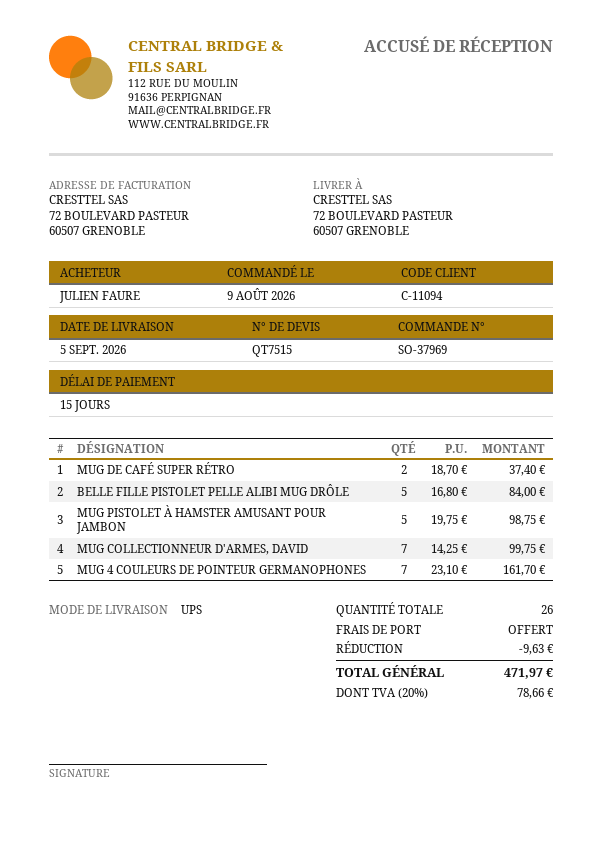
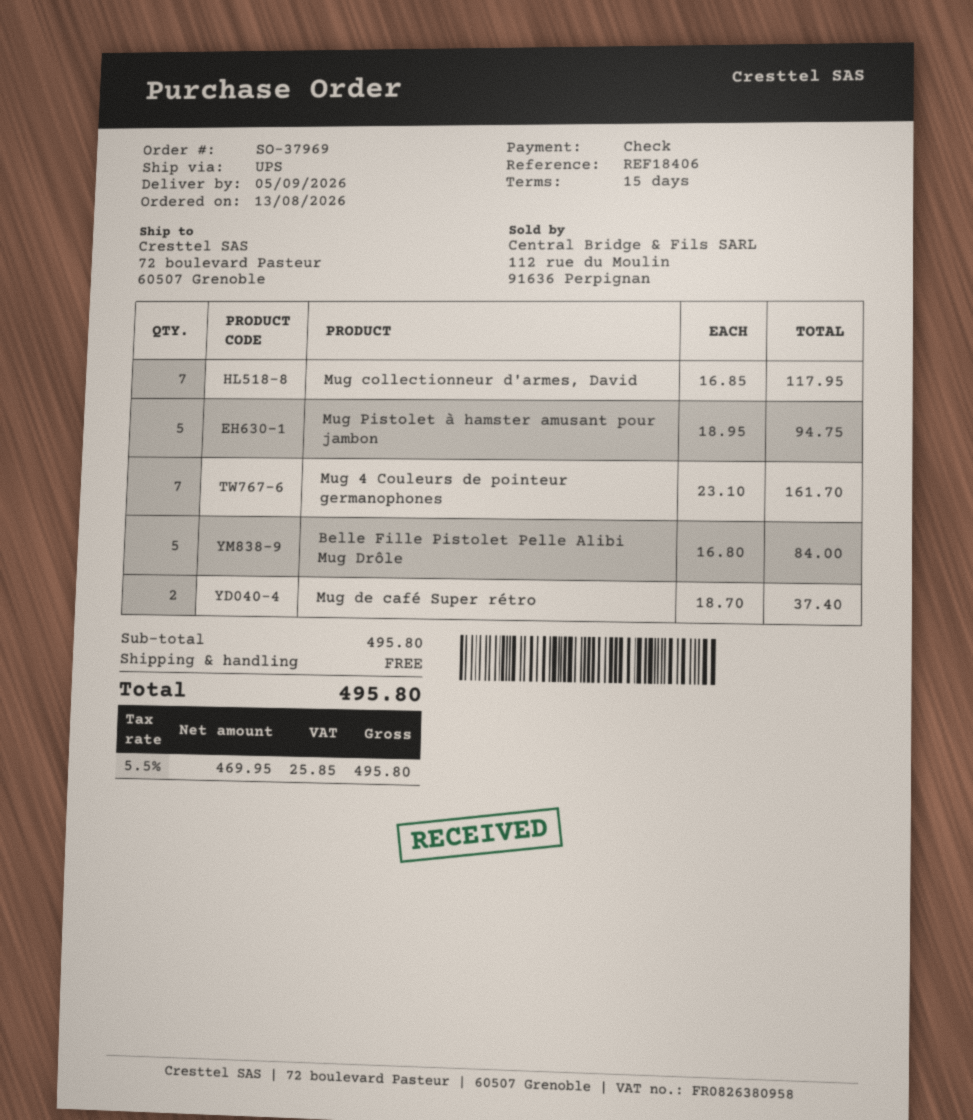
order date: 2026-08-09 -> 2026-08-13
MUG PISTOLET À HAMSTER AMUSANT POUR JAMBON: 5 x 19.75 = 98.75 -> 5 x 18.95 = 94.75
MUG COLLECTIONNEUR D'ARMES, DAVID: 7 x 14.25 = 99.75 -> 7 x 16.85 = 117.95
discount: 9.63 -> none
tax: 20% = 78.66 -> 5.5% = 25.85
total: 471.97 -> 495.80

